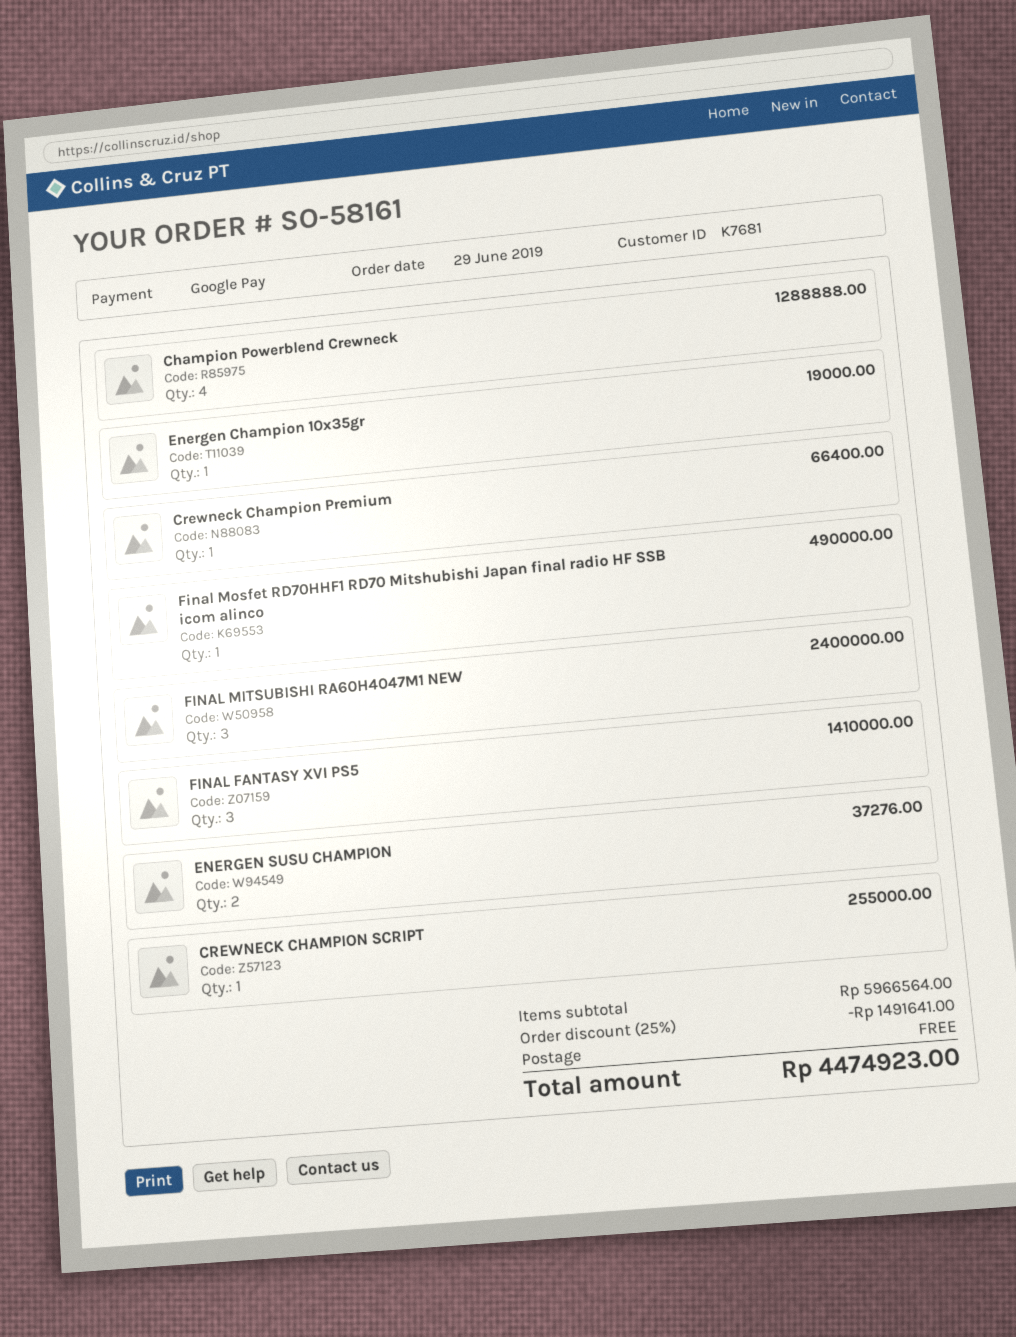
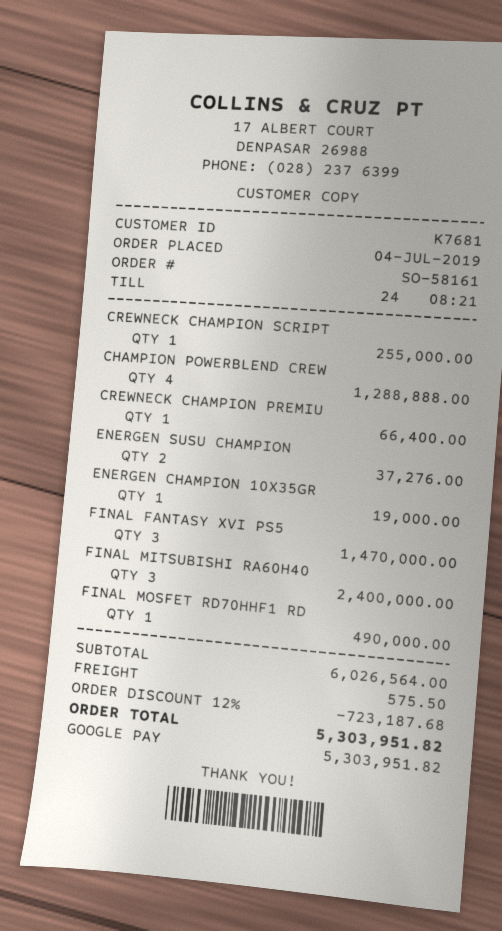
order date: 2019-06-29 -> 2019-07-04
FINAL FANTASY XVI PS5: 3 for 1410000.00 -> 3 for 1470000.00
subtotal: 5966564.00 -> 6026564.00
discount: 25% = 1491641.00 -> 12% = 723187.68
shipping: 0.00 -> 575.50
total: 4474923.00 -> 5303951.82

